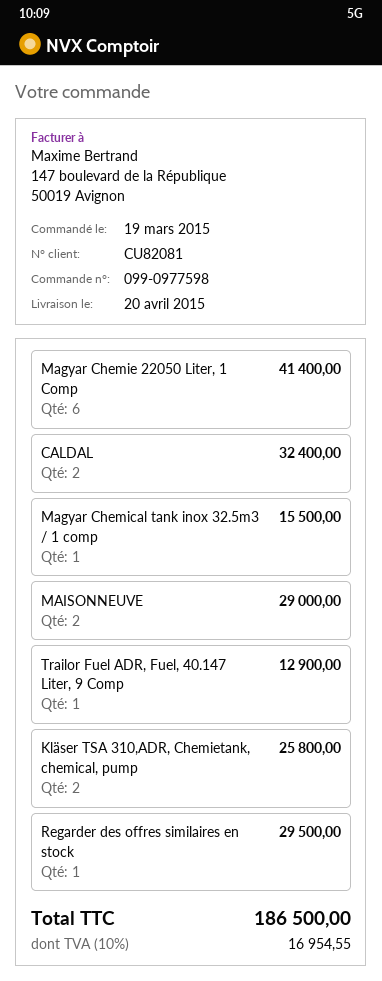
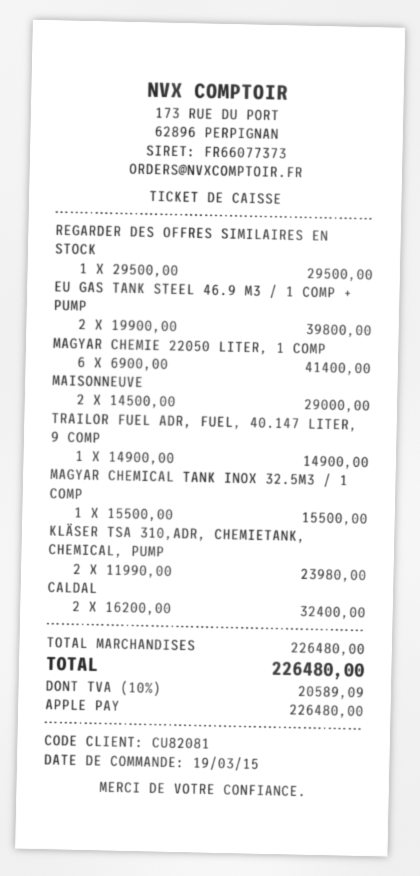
Trailor Fuel ADR, Fuel, 40.147 Liter, 9 Comp: 1 for 12900.00 -> 1 for 14900.00
Kläser TSA 310,ADR, Chemietank, chemical, pump: 2 for 25800.00 -> 2 for 23980.00
EU GAS TANK STEEL 46.9 M3 / 1 COMP + PUMP: none -> 2 for 39800.00
tax: 10% = 16954.55 -> 10% = 20589.09
total: 186500.00 -> 226480.00

